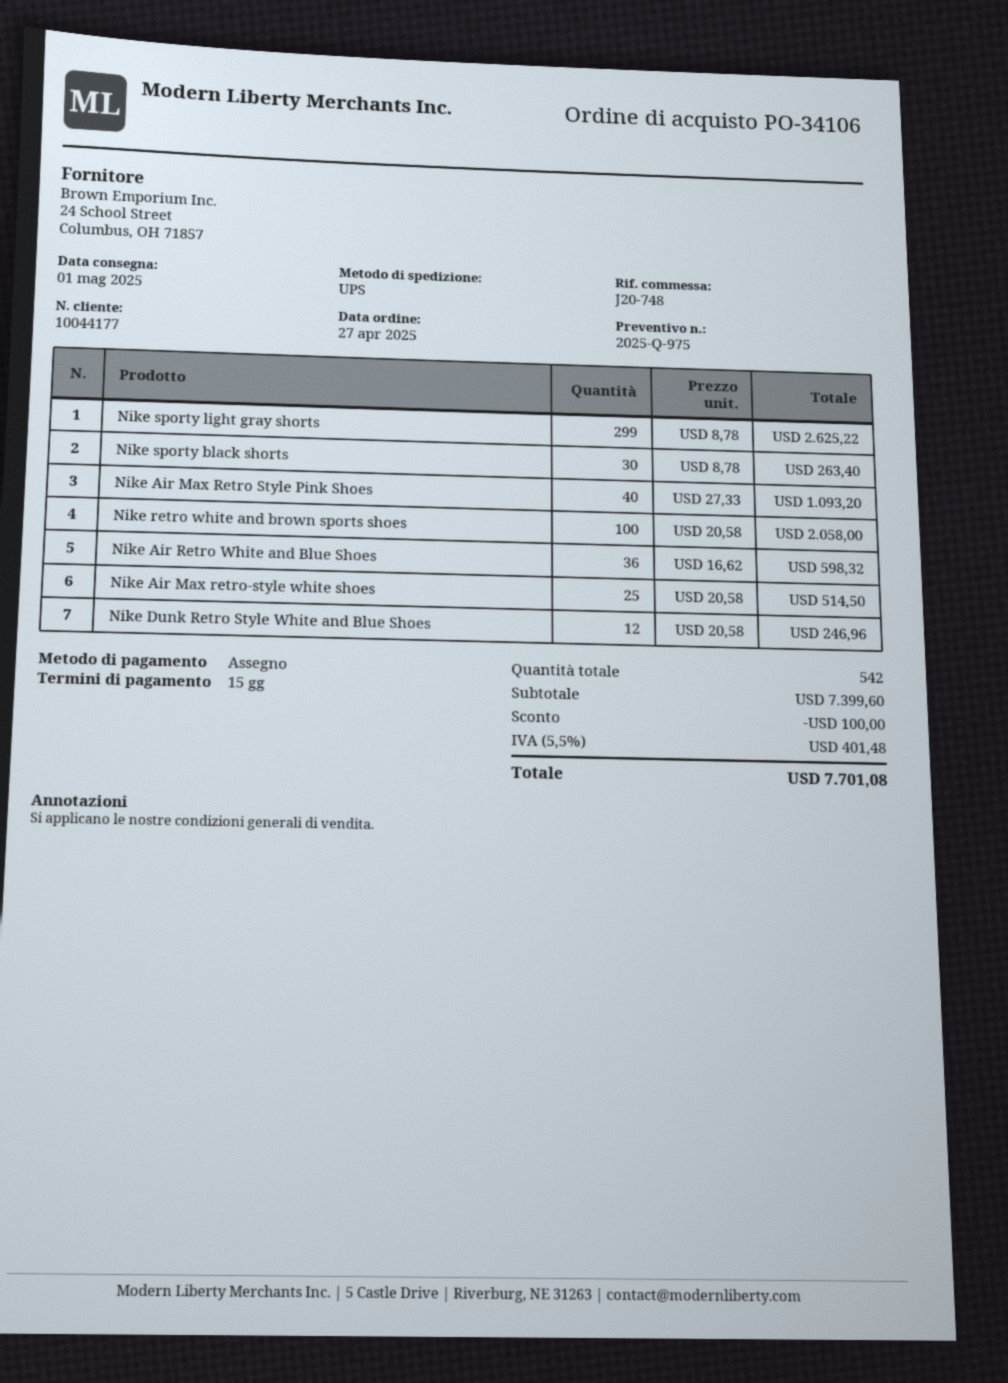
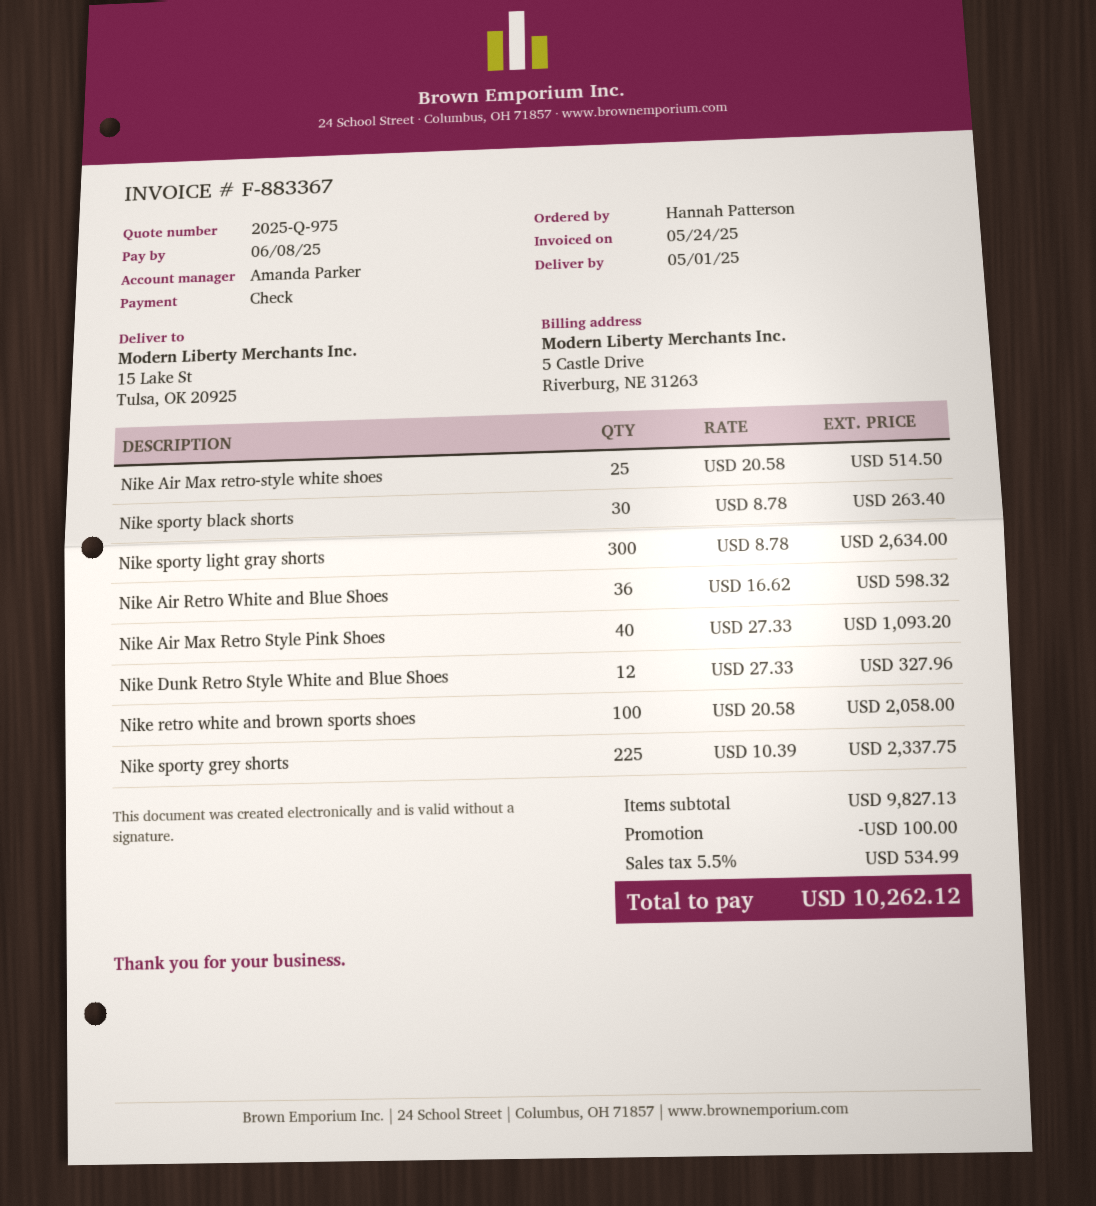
Nike sporty light gray shorts: 299 x 8.78 = 2625.22 -> 300 x 8.78 = 2634.00
Nike Dunk Retro Style White and Blue Shoes: 12 x 20.58 = 246.96 -> 12 x 27.33 = 327.96
Nike sporty grey shorts: none -> 225 x 10.39 = 2337.75
subtotal: 7399.60 -> 9827.13
tax: 5.5% = 401.48 -> 5.5% = 534.99
total: 7701.08 -> 10262.12

